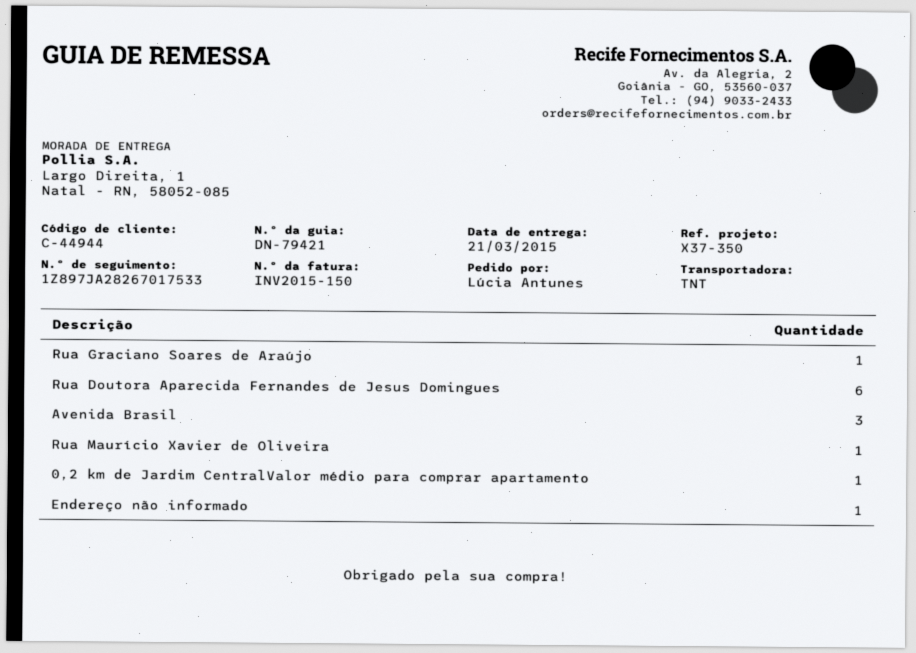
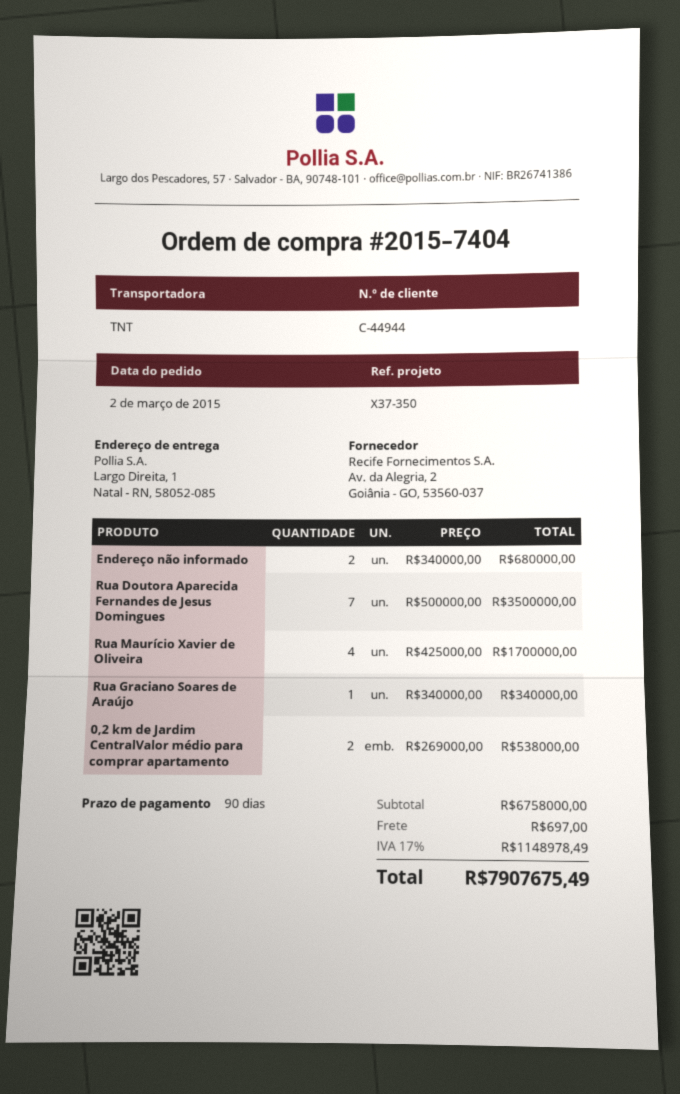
Rua Doutora Aparecida Fernandes de Jesus Domingues: 6 -> 7
Avenida Brasil: 3 -> none
Rua Maurício Xavier de Oliveira: 1 -> 4
0,2 km de Jardim CentralValor médio para comprar apartamento: 1 -> 2
Endereço não informado: 1 -> 2

